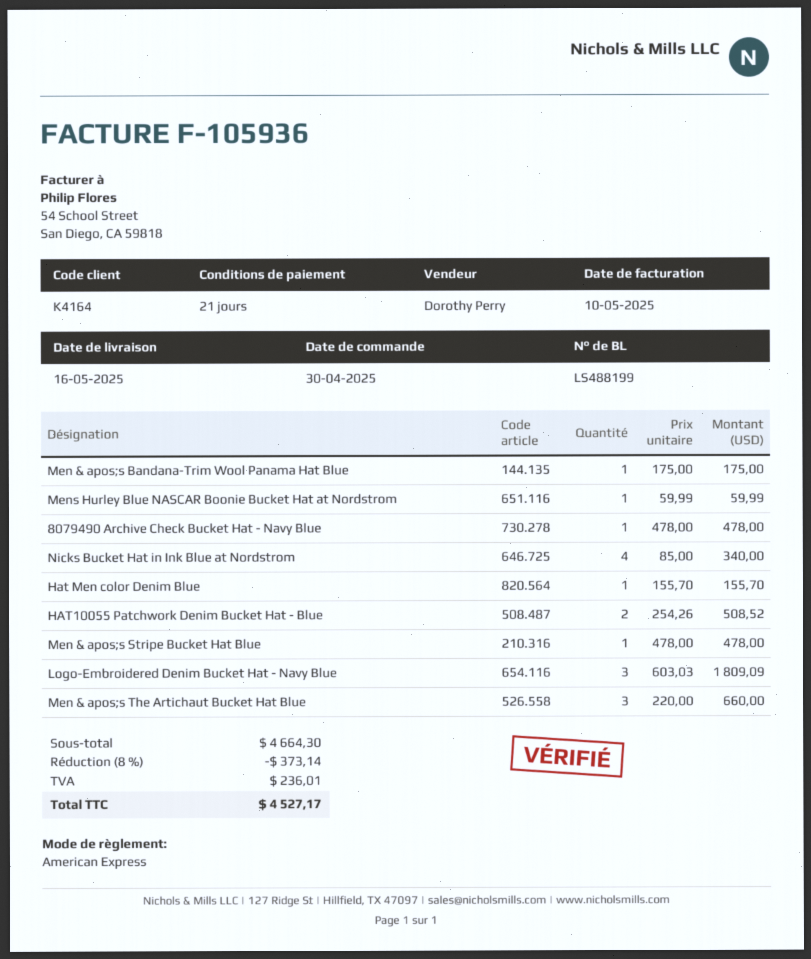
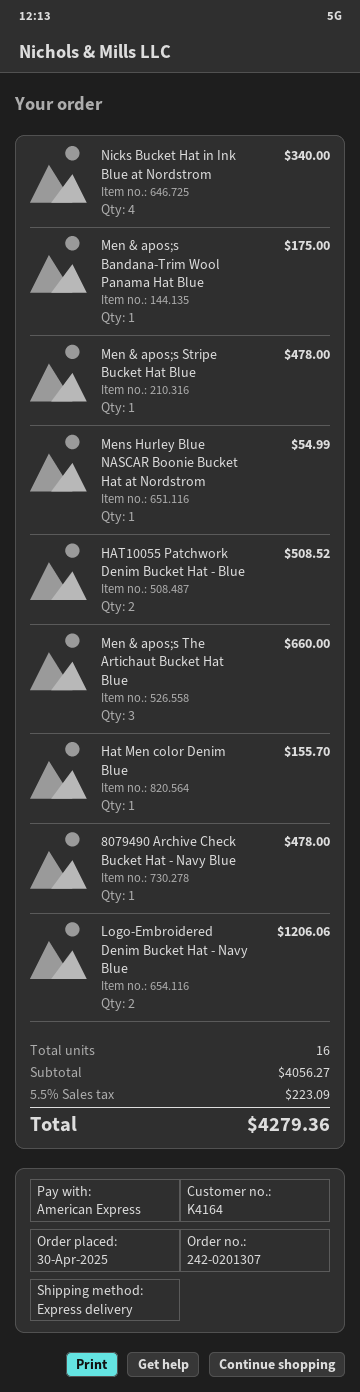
Mens Hurley Blue NASCAR Boonie Bucket Hat at Nordstrom: 1 for 59.99 -> 1 for 54.99
Logo-Embroidered Denim Bucket Hat - Navy Blue: 3 for 1809.09 -> 2 for 1206.06
subtotal: 4664.30 -> 4056.27
discount: 8% = 373.14 -> none
tax: 236.01 -> 223.09
total: 4527.17 -> 4279.36

